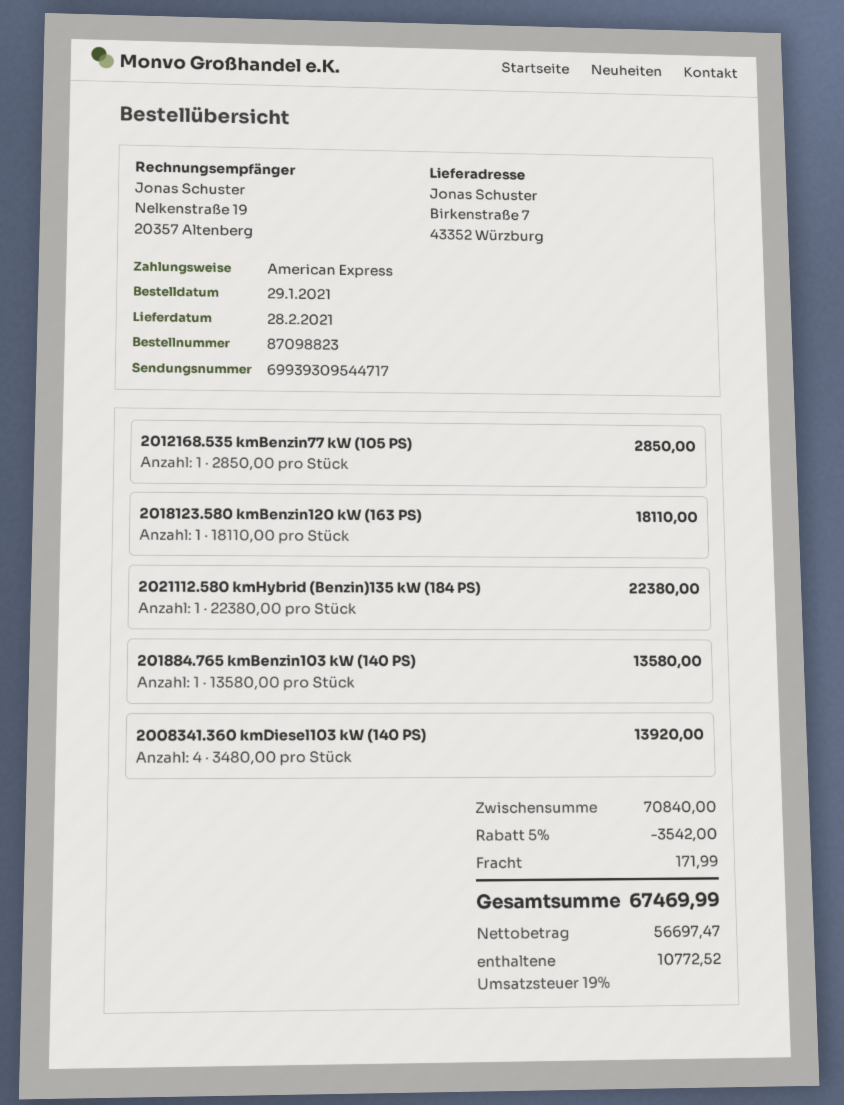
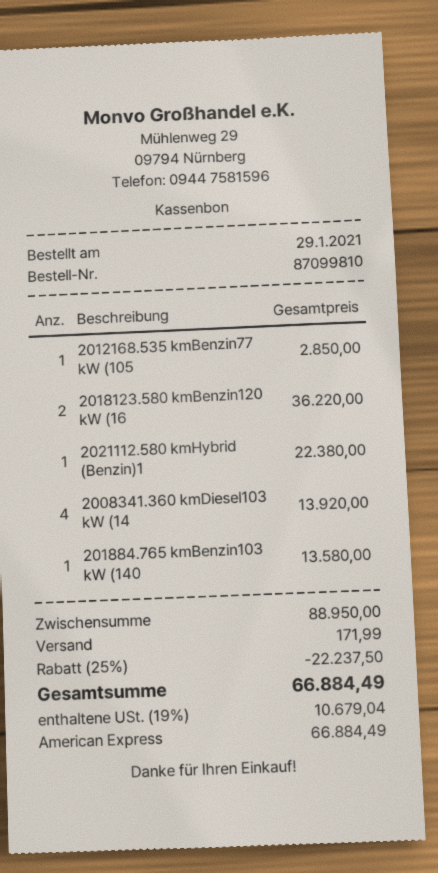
order number: 87098823 -> 87099810
2018123.580 kmBenzin120 kW (163 PS): 1 for 18110.00 -> 2 for 36220.00
subtotal: 70840.00 -> 88950.00
discount: 5% = 3542.00 -> 25% = 22237.50
tax: 19% = 10772.52 -> 19% = 10679.04
total: 67469.99 -> 66884.49

